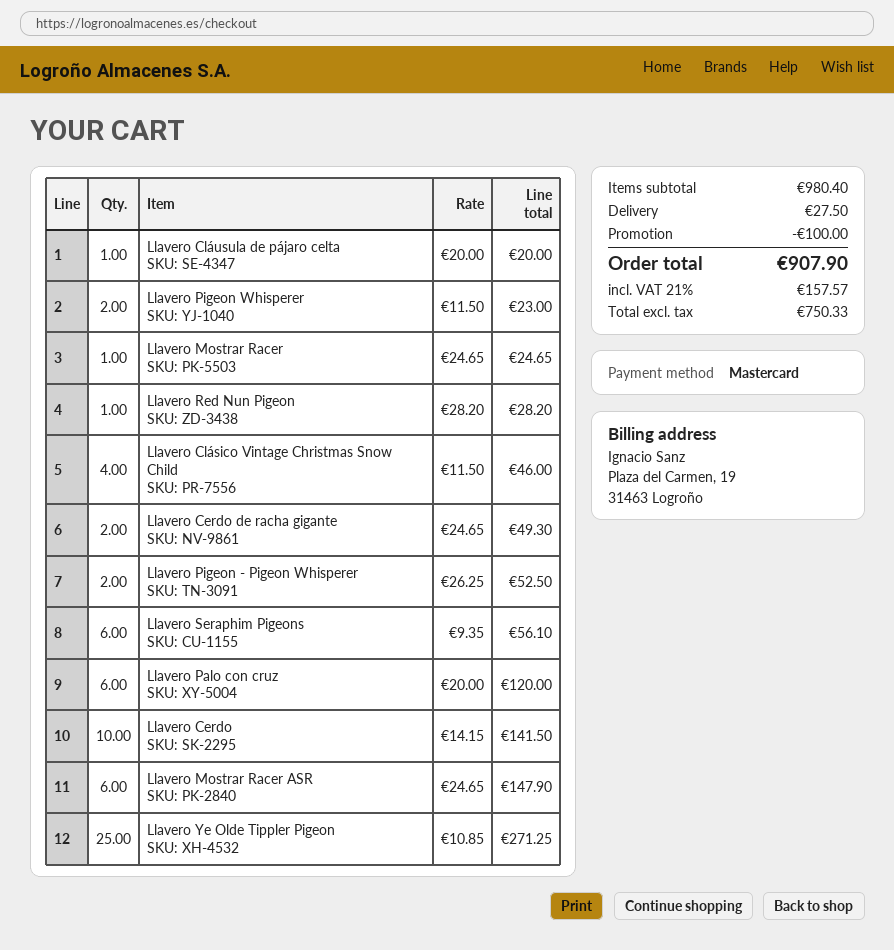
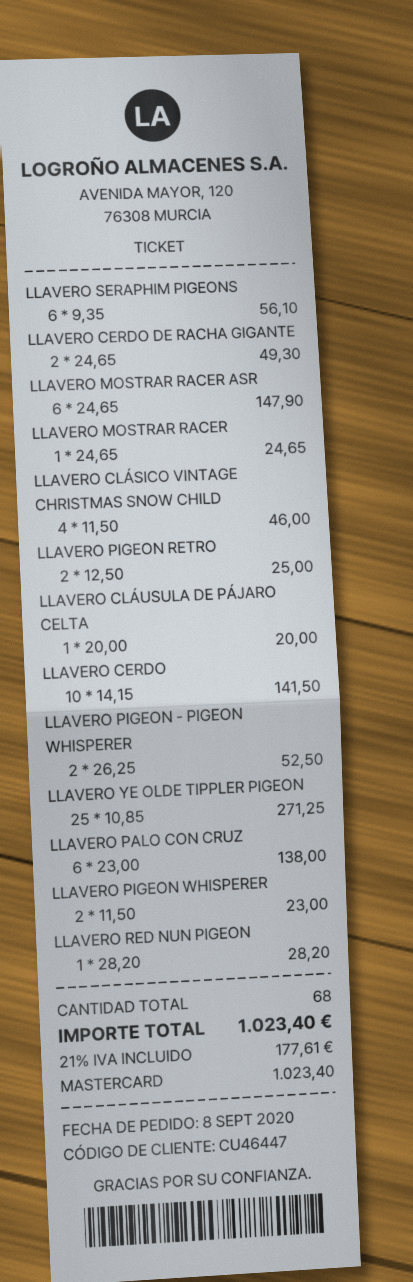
Llavero Palo con cruz: 6 x 20.00 = 120.00 -> 6 x 23.00 = 138.00
LLAVERO PIGEON RETRO: none -> 2 x 12.50 = 25.00
discount: 100.00 -> none
shipping: 27.50 -> none
tax: 21% = 157.57 -> 21% = 177.61
total: 907.90 -> 1023.40

